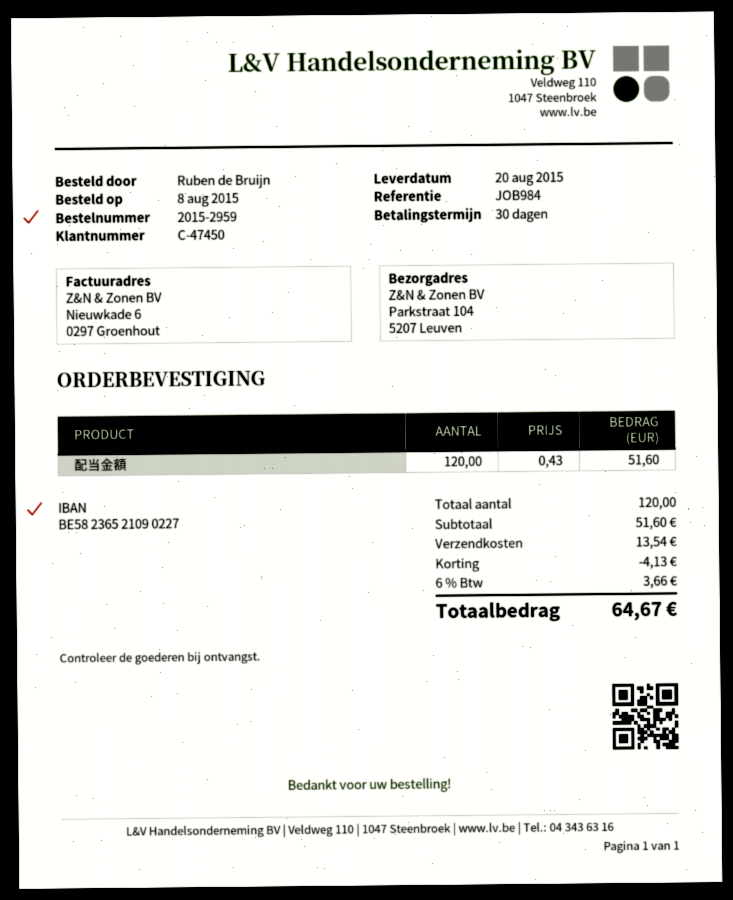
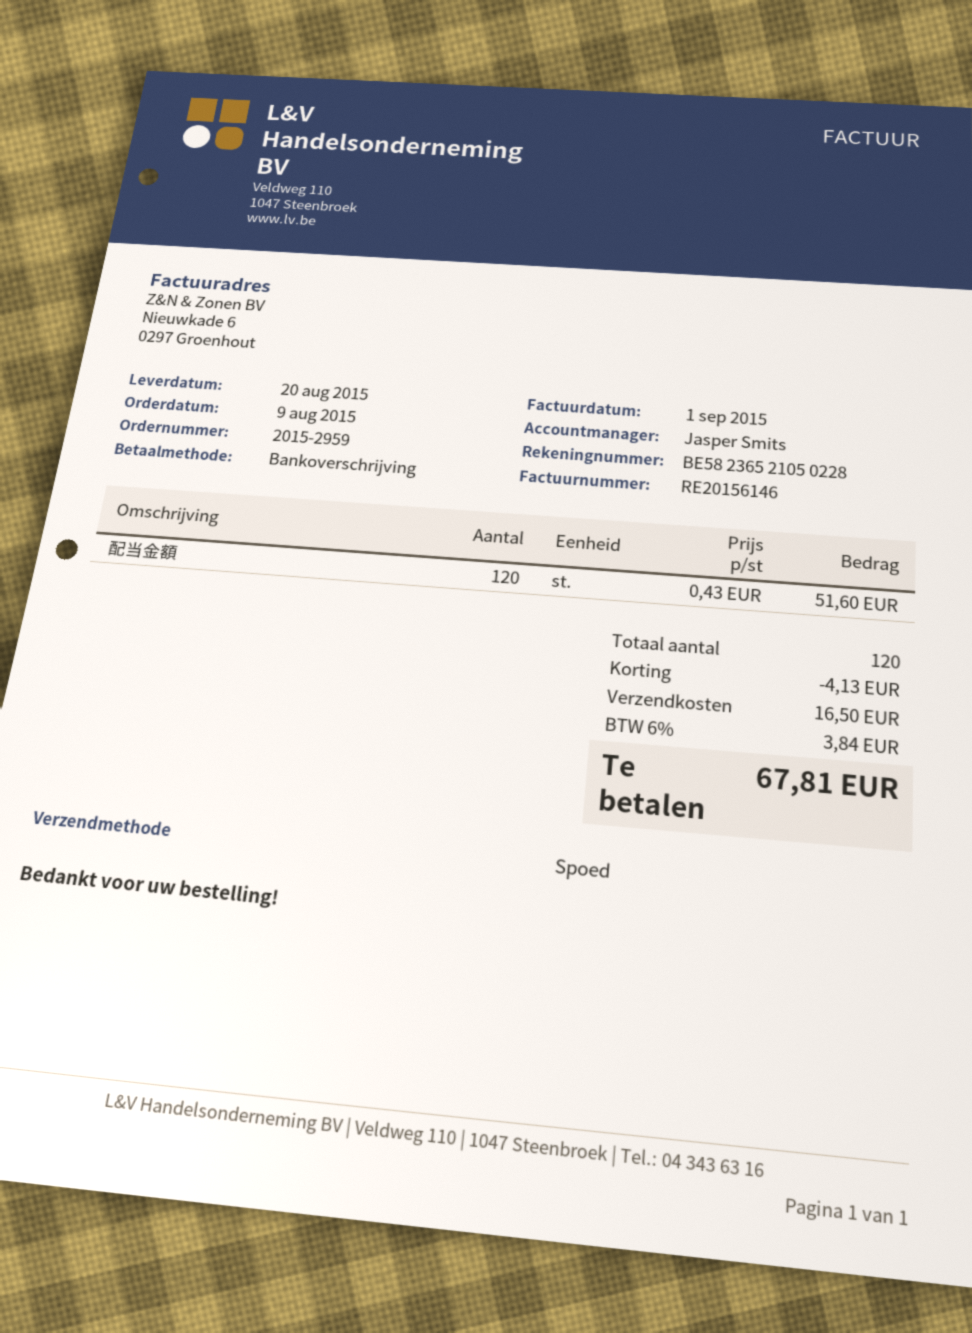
order date: 2015-08-08 -> 2015-08-09
bank account: BE58236521090227 -> BE58236521050228
shipping: 13.54 -> 16.50
tax: 6% = 3.66 -> 6% = 3.84
total: 64.67 -> 67.81

